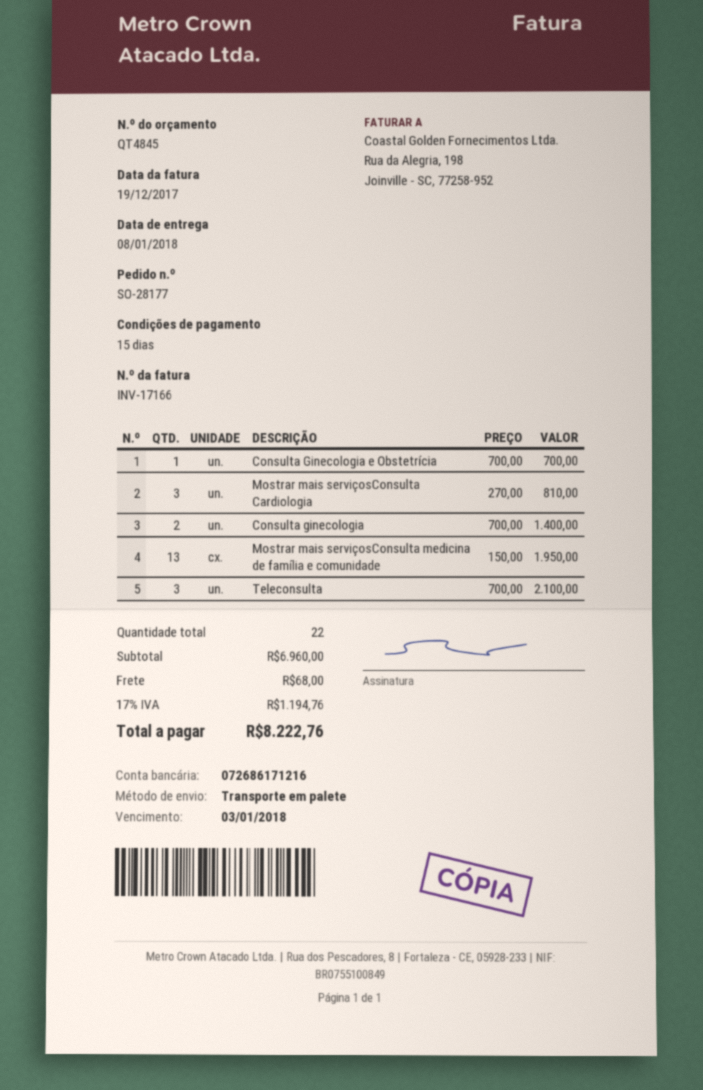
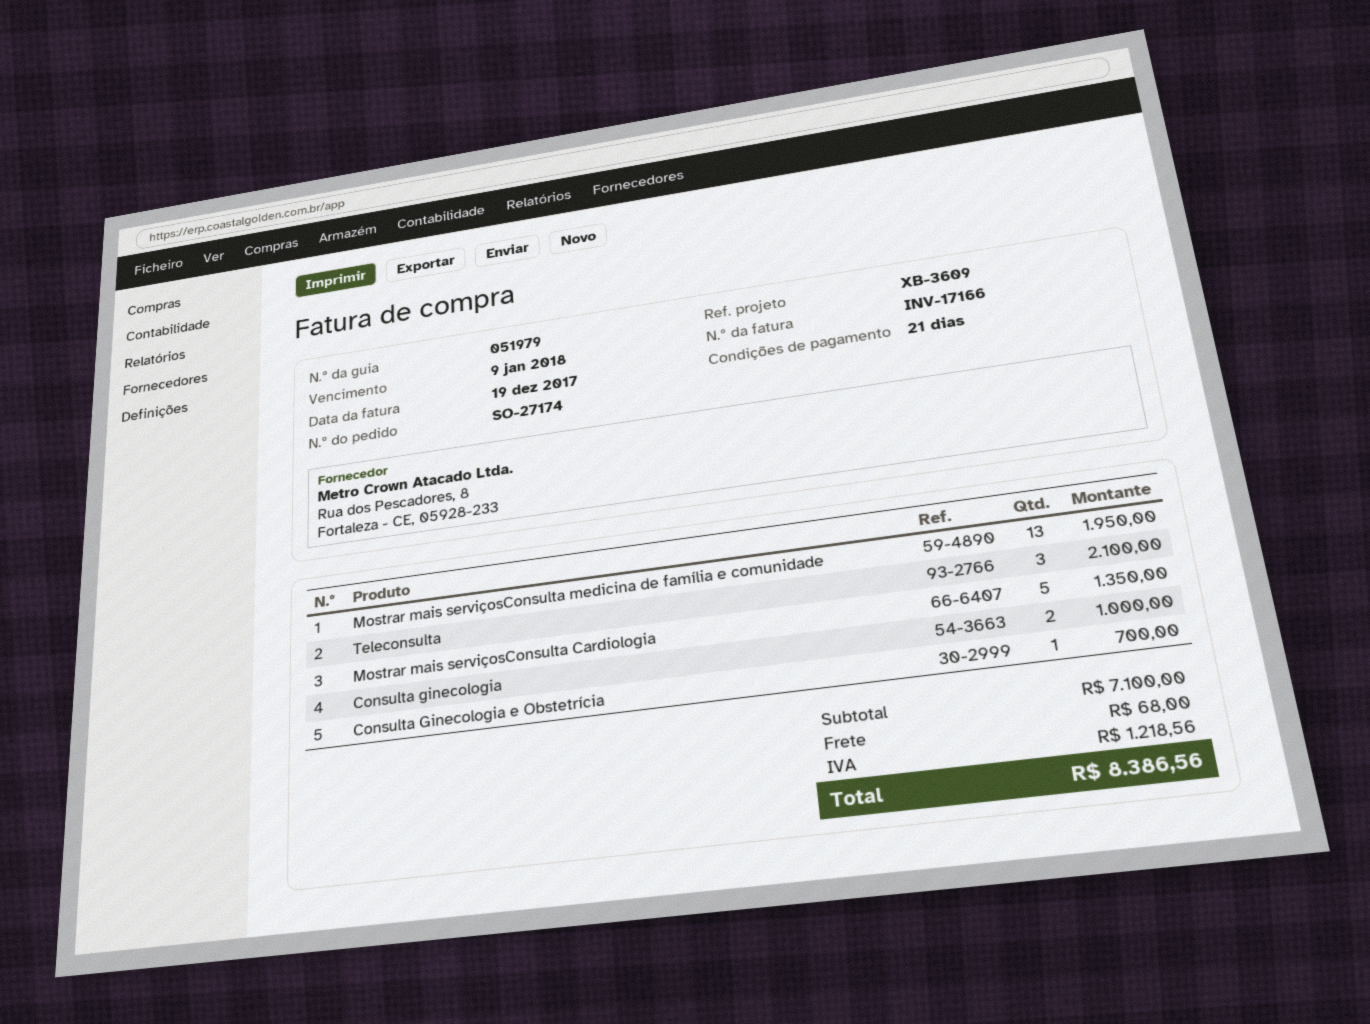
order number: SO-28177 -> SO-27174
payment terms: 15 days -> 21 days
due date: 2018-01-03 -> 2018-01-09
Mostrar mais serviçosConsulta Cardiologia: 3 for 810.00 -> 5 for 1350.00
Consulta ginecologia: 2 for 1400.00 -> 2 for 1000.00
subtotal: 6960.00 -> 7100.00
tax: 1194.76 -> 1218.56
total: 8222.76 -> 8386.56

